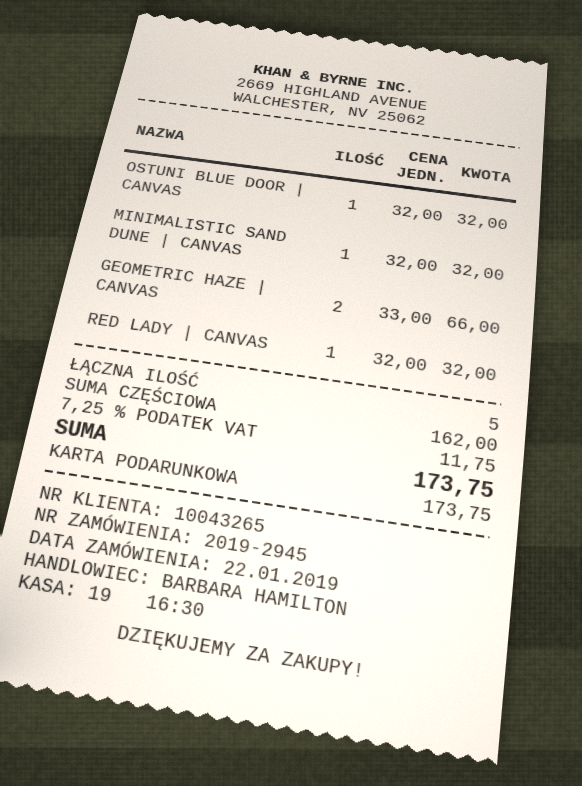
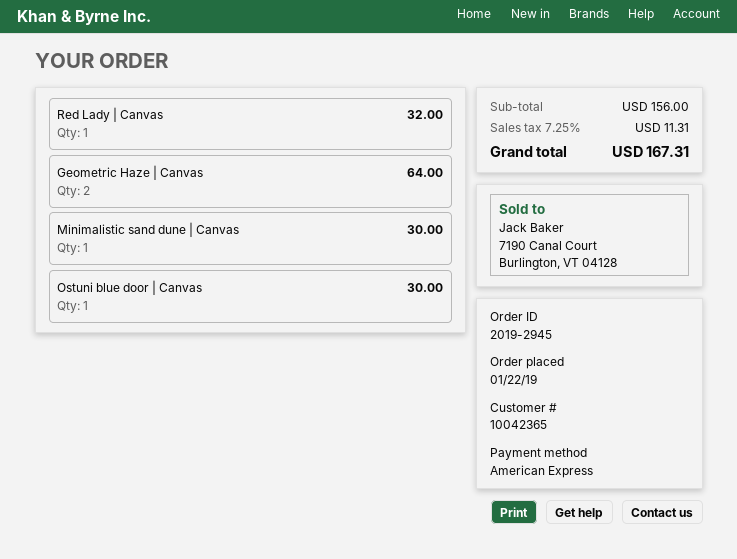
customer number: 10043265 -> 10042365
payment method: gift card -> American Express
OSTUNI BLUE DOOR | CANVAS: 1 for 32.00 -> 1 for 30.00
MINIMALISTIC SAND DUNE | CANVAS: 1 for 32.00 -> 1 for 30.00
GEOMETRIC HAZE | CANVAS: 2 for 66.00 -> 2 for 64.00
subtotal: 162.00 -> 156.00
tax: 7.25% = 11.75 -> 7.25% = 11.31
total: 173.75 -> 167.31

